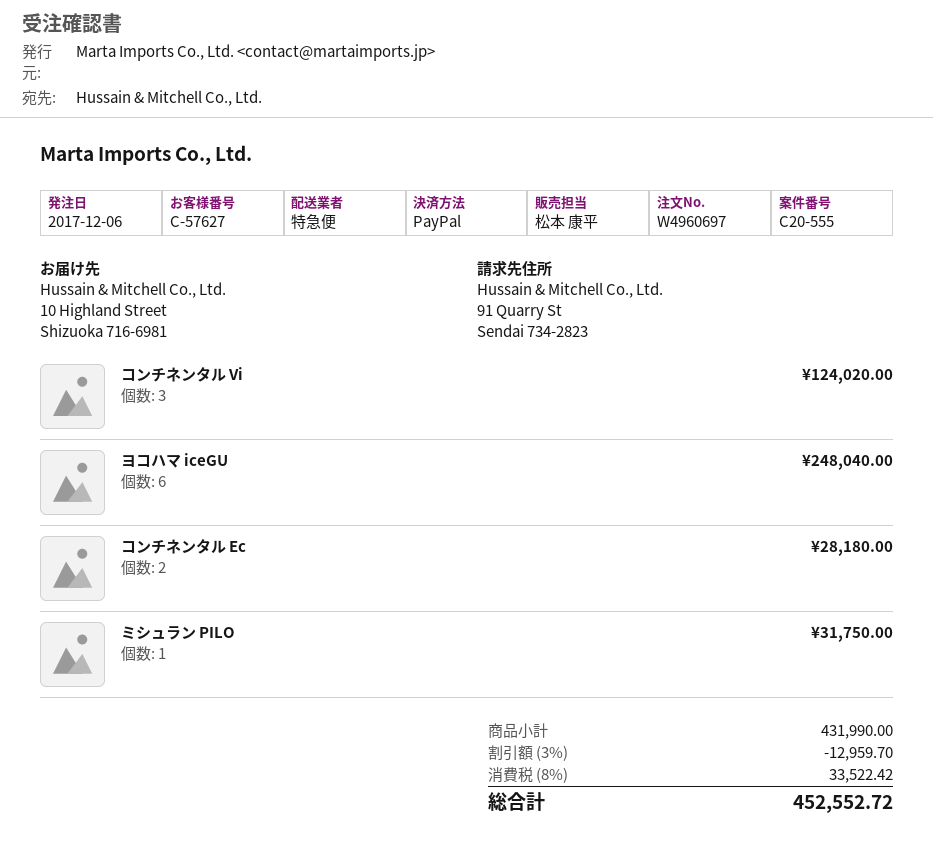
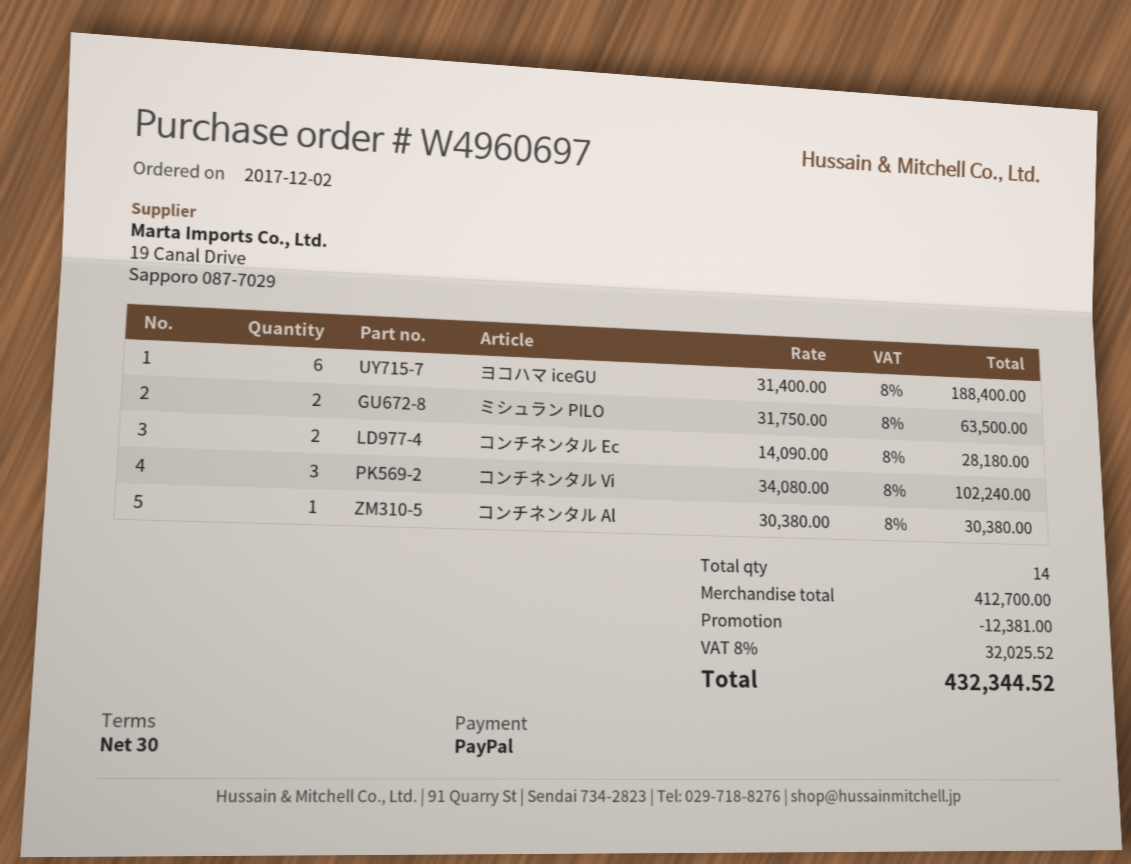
order date: 2017-12-06 -> 2017-12-02
コンチネンタル Vi: 3 for 124020.00 -> 3 for 102240.00
ヨコハマ iceGU: 6 for 248040.00 -> 6 for 188400.00
ミシュラン PILO: 1 for 31750.00 -> 2 for 63500.00
コンチネンタル Al: none -> 1 for 30380.00
subtotal: 431990.00 -> 412700.00
discount: 12959.70 -> 12381.00
tax: 8% = 33522.42 -> 8% = 32025.52
total: 452552.72 -> 432344.52

